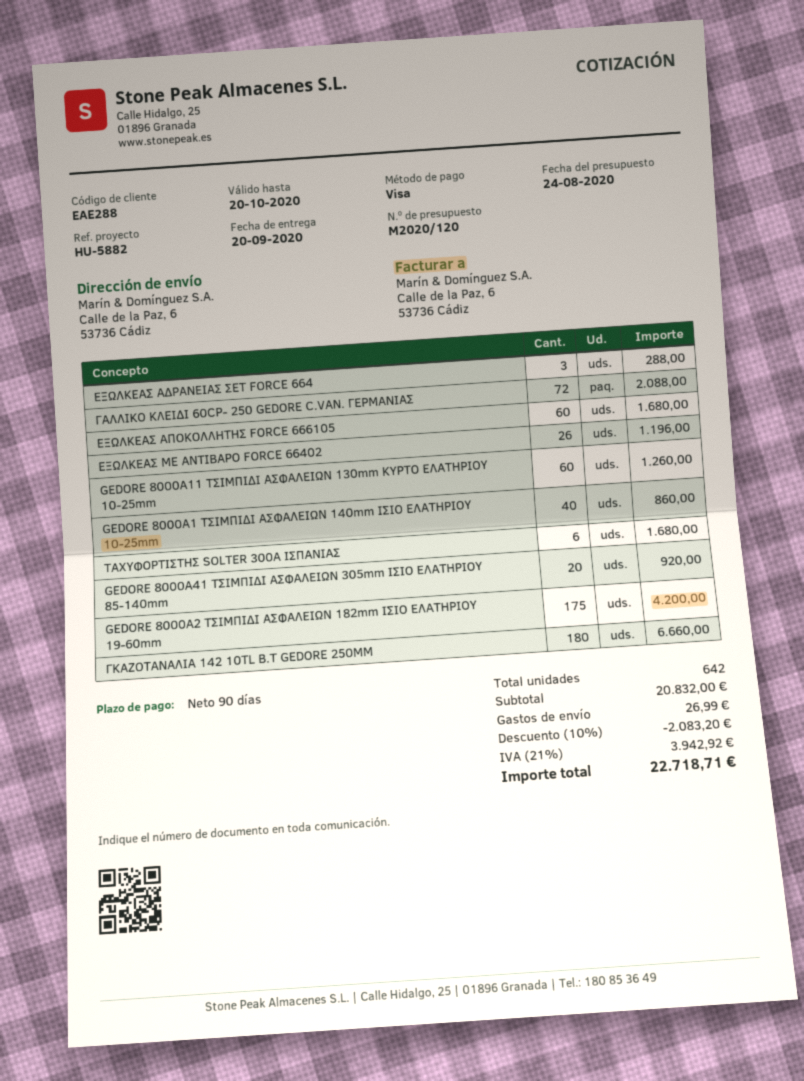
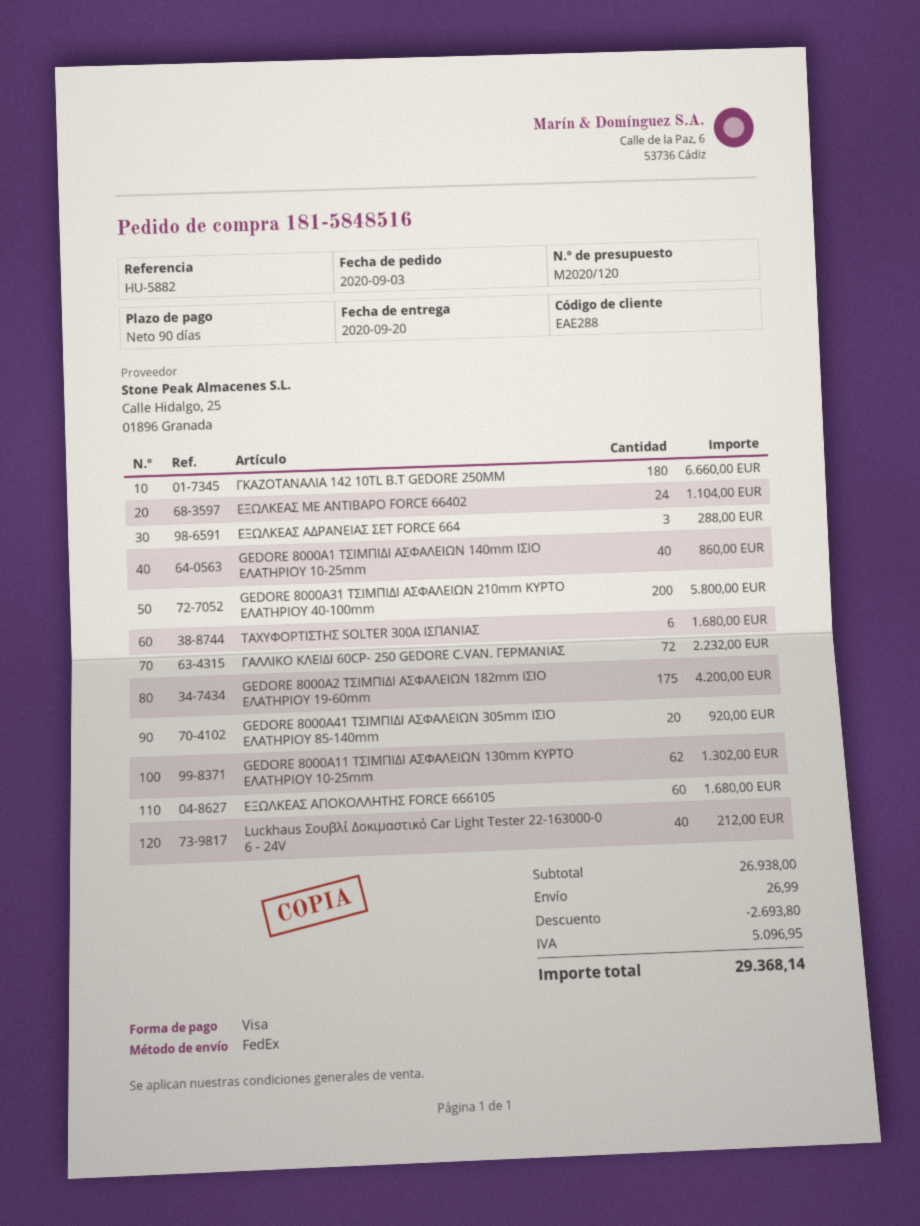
ΓΑΛΛΙΚΟ ΚΛΕΙΔΙ 60CP- 250 GEDORE C.VAΝ. ΓΕΡΜΑΝΙΑΣ: 72 for 2088.00 -> 72 for 2232.00
ΕΞΩΛΚΕΑΣ ΜΕ ΑΝΤΙΒΑΡΟ FORCE 66402: 26 for 1196.00 -> 24 for 1104.00
GEDORE 8000A11 ΤΣΙΜΠΙΔΙ ΑΣΦΑΛΕΙΩΝ 130mm ΚΥΡΤΟ ΕΛΑΤΗΡΙΟΥ 10-25mm: 60 for 1260.00 -> 62 for 1302.00
GEDORE 8000A31 ΤΣΙΜΠΙΔΙ ΑΣΦΑΛΕΙΩΝ 210mm ΚΥΡΤΟ ΕΛΑΤΗΡΙΟΥ 40-100mm: none -> 200 for 5800.00
Luckhaus Σουβλί Δοκιμαστικό Car Light Tester 22-163000-0 6 - 24V: none -> 40 for 212.00
subtotal: 20832.00 -> 26938.00
discount: 2083.20 -> 2693.80
tax: 3942.92 -> 5096.95
total: 22718.71 -> 29368.14

